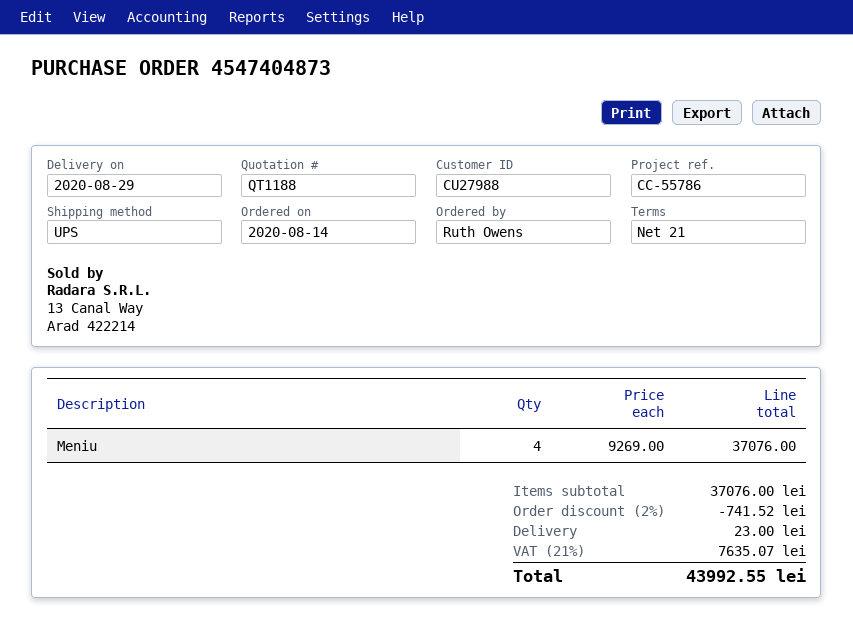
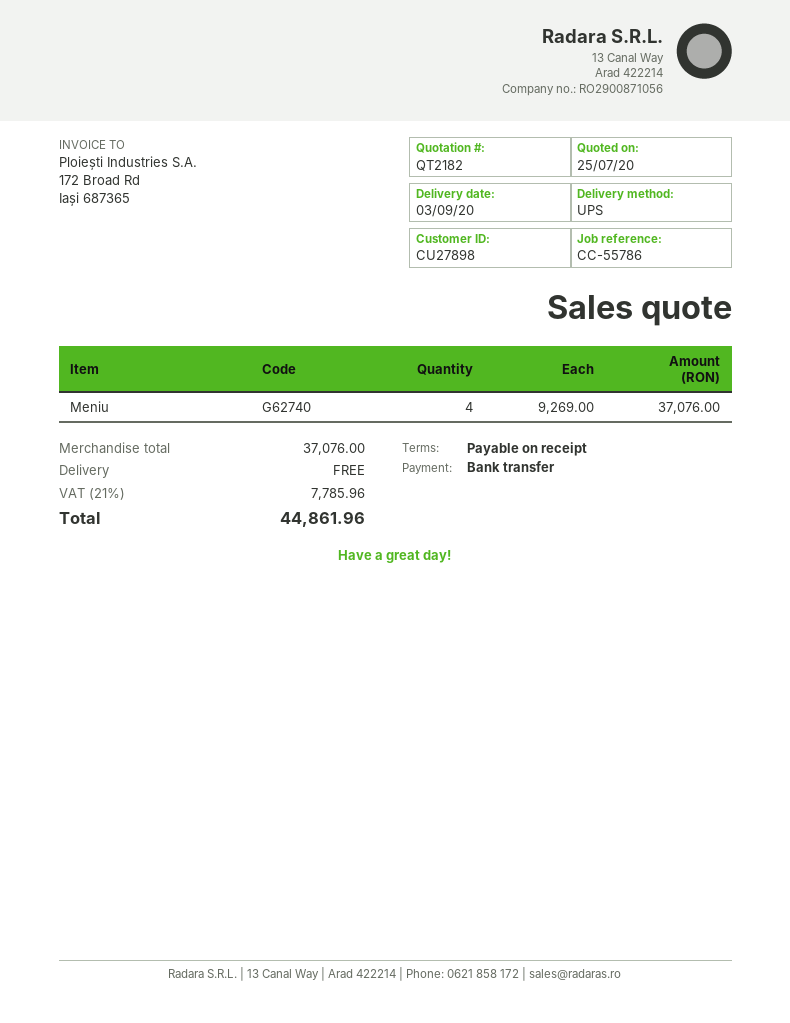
quote number: QT1188 -> QT2182
delivery date: 2020-08-29 -> 2020-09-03
payment terms: 21 days -> on receipt
customer number: CU27988 -> CU27898
discount: 2% = 741.52 -> none
shipping: 23.00 -> 0.00
tax: 21% = 7635.07 -> 21% = 7785.96
total: 43992.55 -> 44861.96

